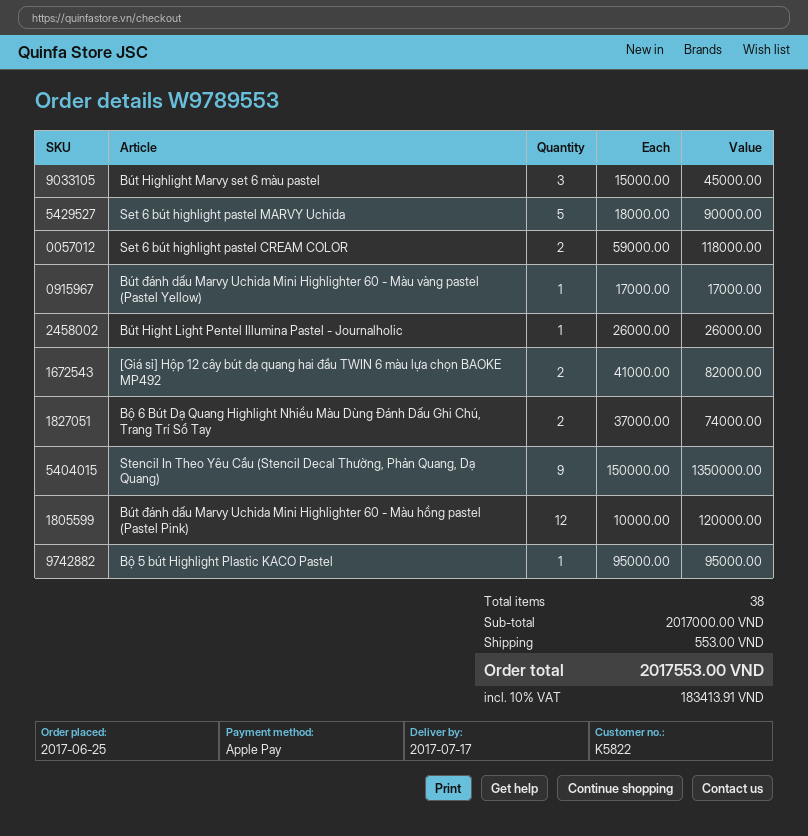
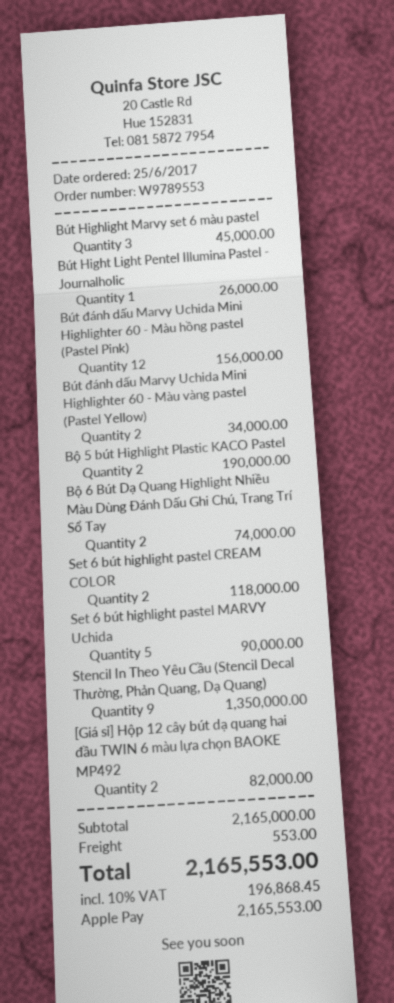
Bút đánh dấu Marvy Uchida Mini Highlighter 60 - Màu vàng pastel (Pastel Yellow): 1 for 17000.00 -> 2 for 34000.00
Bút đánh dấu Marvy Uchida Mini Highlighter 60 - Màu hồng pastel (Pastel Pink): 12 for 120000.00 -> 12 for 156000.00
Bộ 5 bút Highlight Plastic KACO Pastel: 1 for 95000.00 -> 2 for 190000.00
subtotal: 2017000.00 -> 2165000.00
tax: 10% = 183413.91 -> 10% = 196868.45
total: 2017553.00 -> 2165553.00

